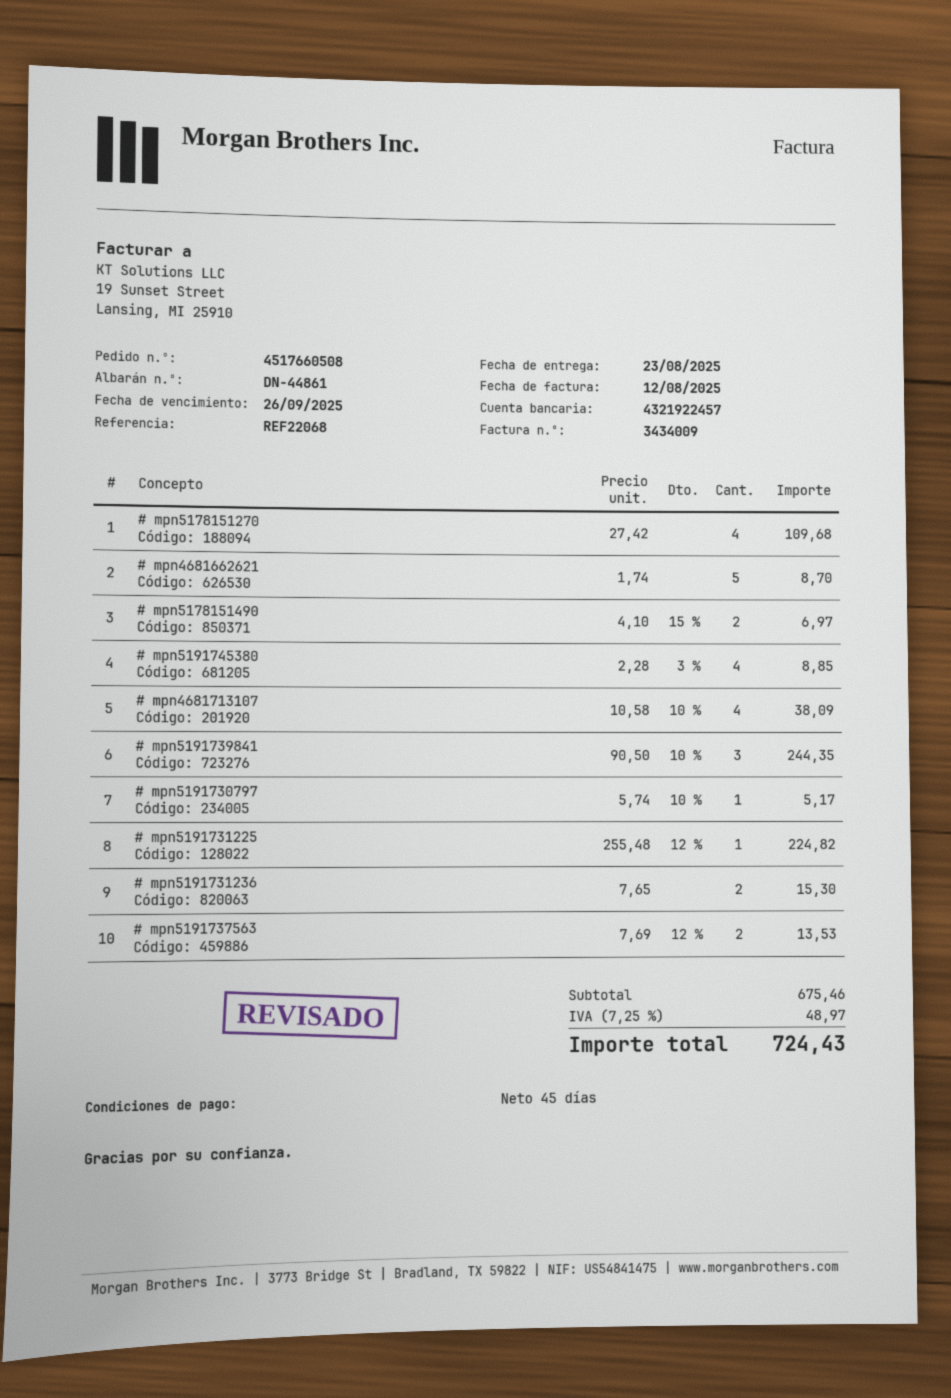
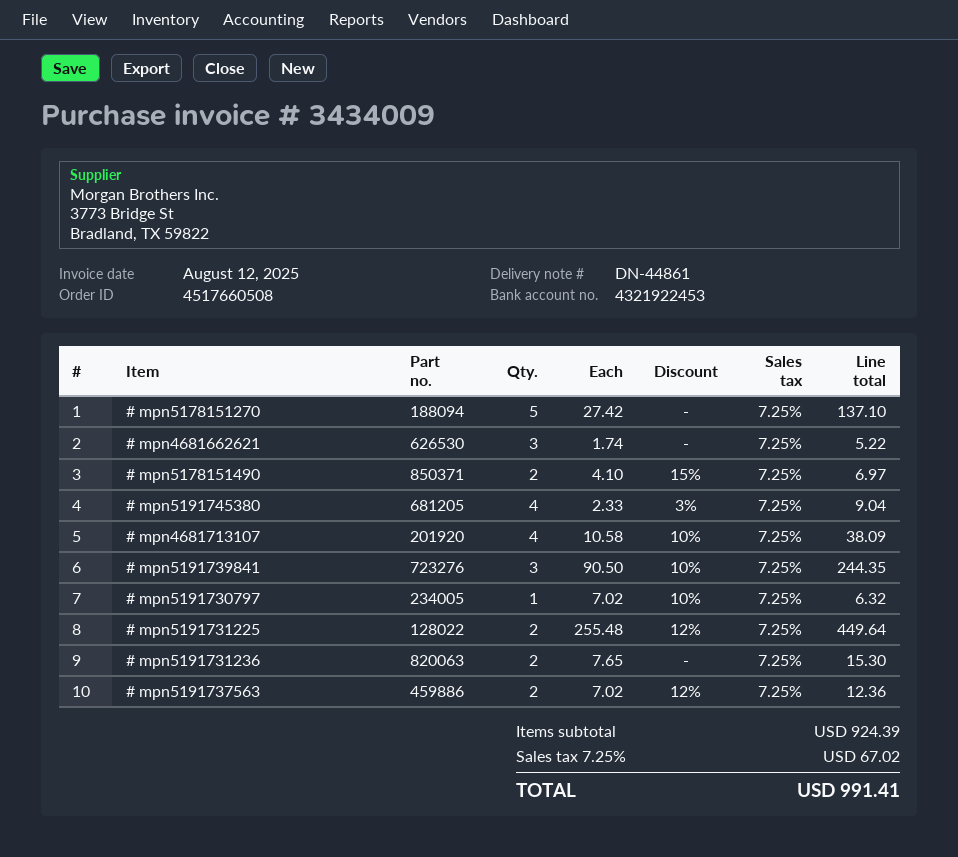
bank account: 4321922457 -> 4321922453
# mpn5178151270: 4 x 27.42 = 109.68 -> 5 x 27.42 = 137.10
# mpn4681662621: 5 x 1.74 = 8.70 -> 3 x 1.74 = 5.22
# mpn5191745380: 4 x 2.28 - 3% = 8.85 -> 4 x 2.33 - 3% = 9.04
# mpn5191730797: 1 x 5.74 - 10% = 5.17 -> 1 x 7.02 - 10% = 6.32
# mpn5191731225: 1 x 255.48 - 12% = 224.82 -> 2 x 255.48 - 12% = 449.64
# mpn5191737563: 2 x 7.69 - 12% = 13.53 -> 2 x 7.02 - 12% = 12.36
subtotal: 675.46 -> 924.39
tax: 7.25% = 48.97 -> 7.25% = 67.02
total: 724.43 -> 991.41

